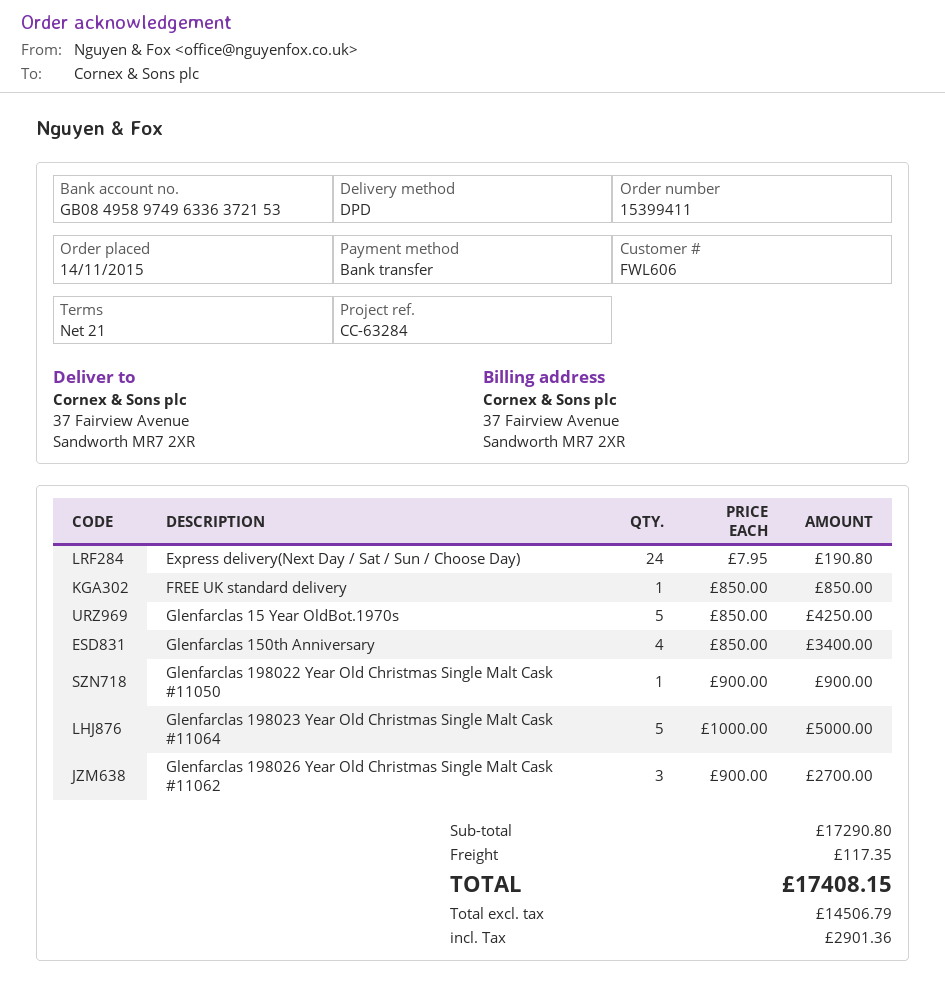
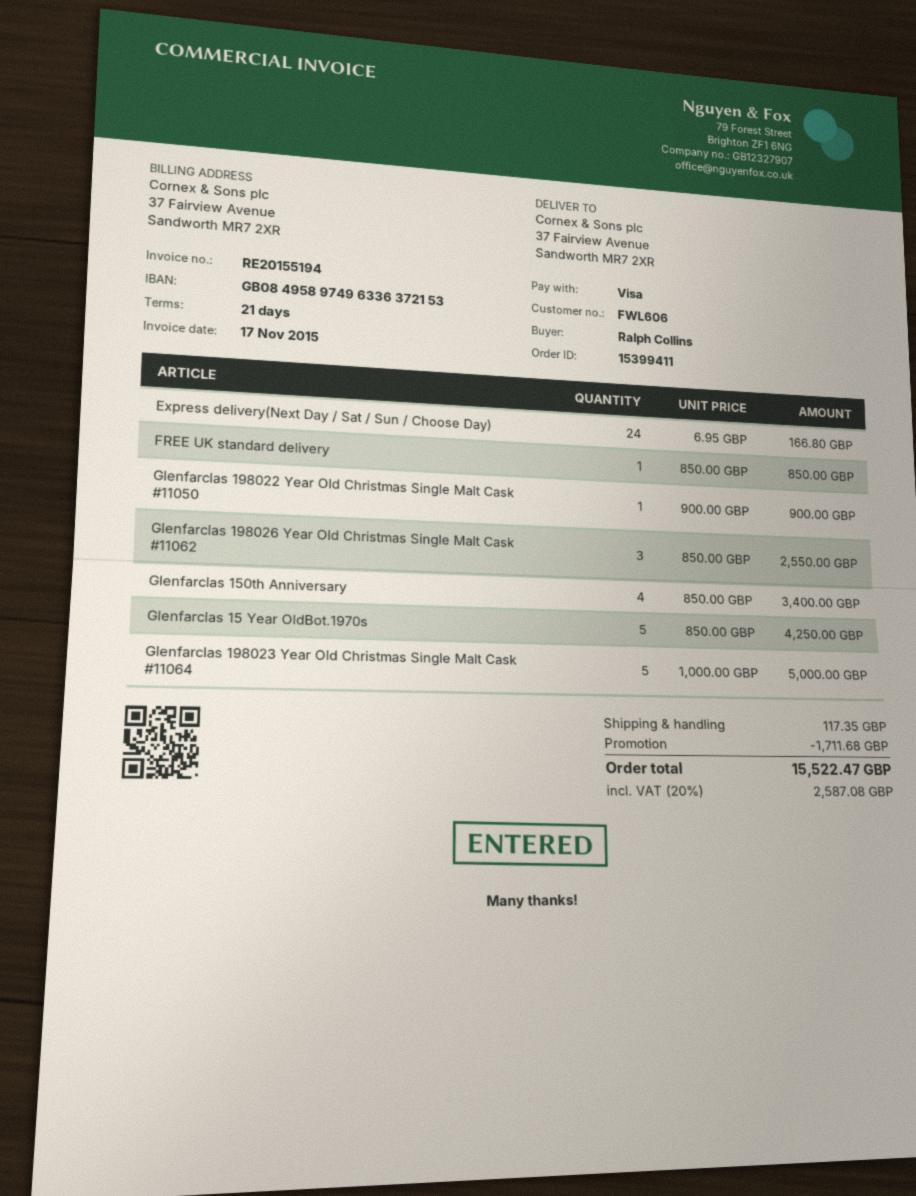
payment method: bank transfer -> Visa
Express delivery(Next Day / Sat / Sun / Choose Day): 24 x 7.95 = 190.80 -> 24 x 6.95 = 166.80
Glenfarclas 198026 Year Old Christmas Single Malt Cask #11062: 3 x 900.00 = 2700.00 -> 3 x 850.00 = 2550.00
discount: none -> 1711.68
tax: 2901.36 -> 2587.08
total: 17408.15 -> 15522.47

